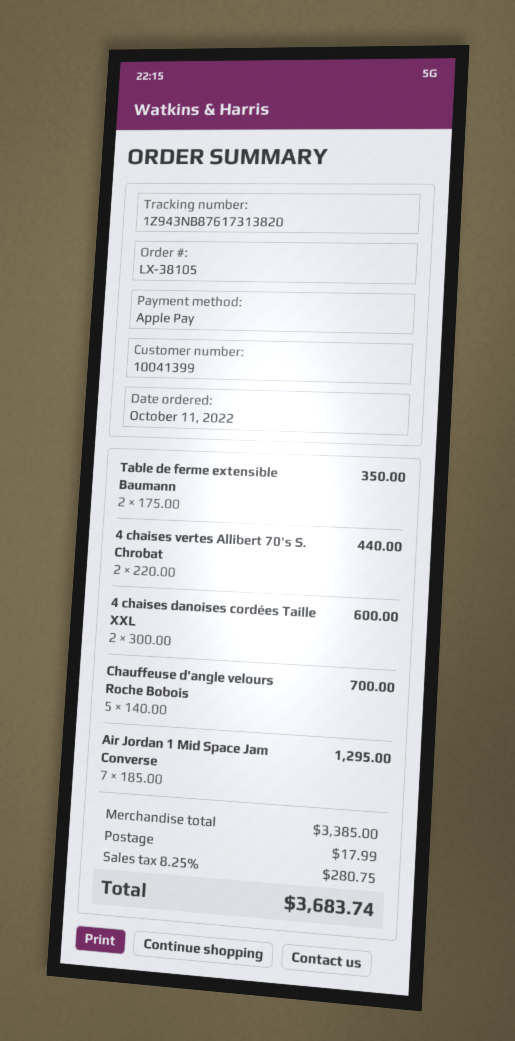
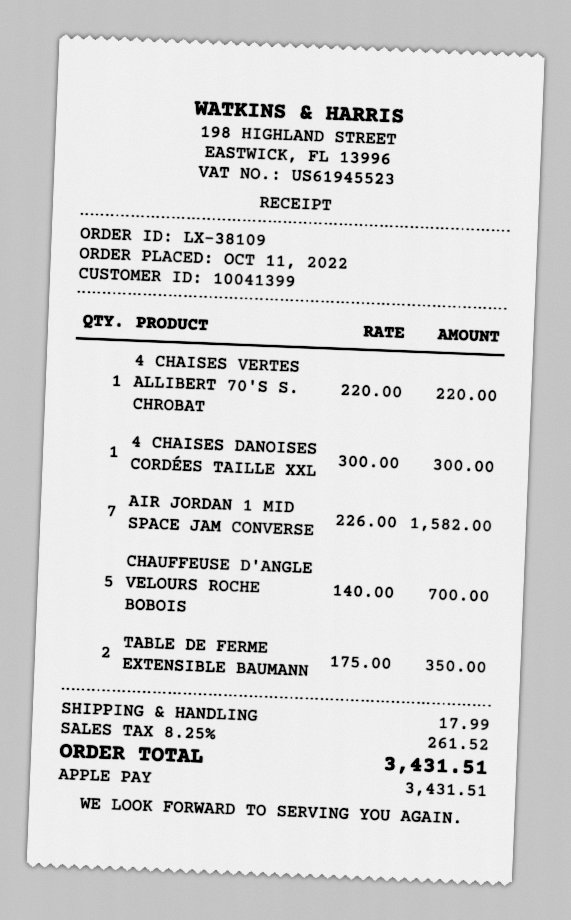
order number: LX-38105 -> LX-38109
4 chaises vertes Allibert 70's S. Chrobat: 2 x 220.00 = 440.00 -> 1 x 220.00 = 220.00
4 chaises danoises cordées Taille XXL: 2 x 300.00 = 600.00 -> 1 x 300.00 = 300.00
Air Jordan 1 Mid Space Jam Converse: 7 x 185.00 = 1295.00 -> 7 x 226.00 = 1582.00
tax: 8.25% = 280.75 -> 8.25% = 261.52
total: 3683.74 -> 3431.51

